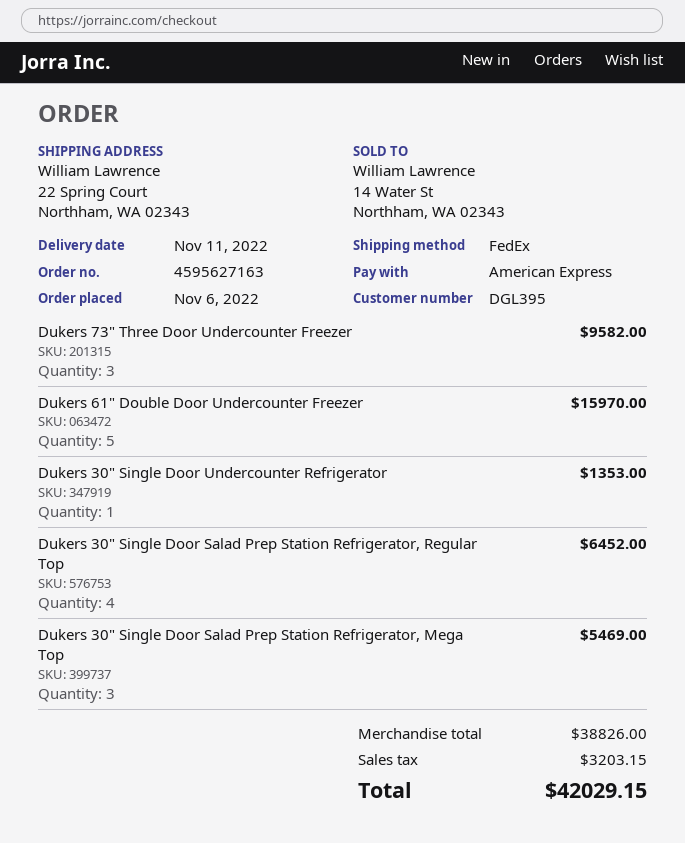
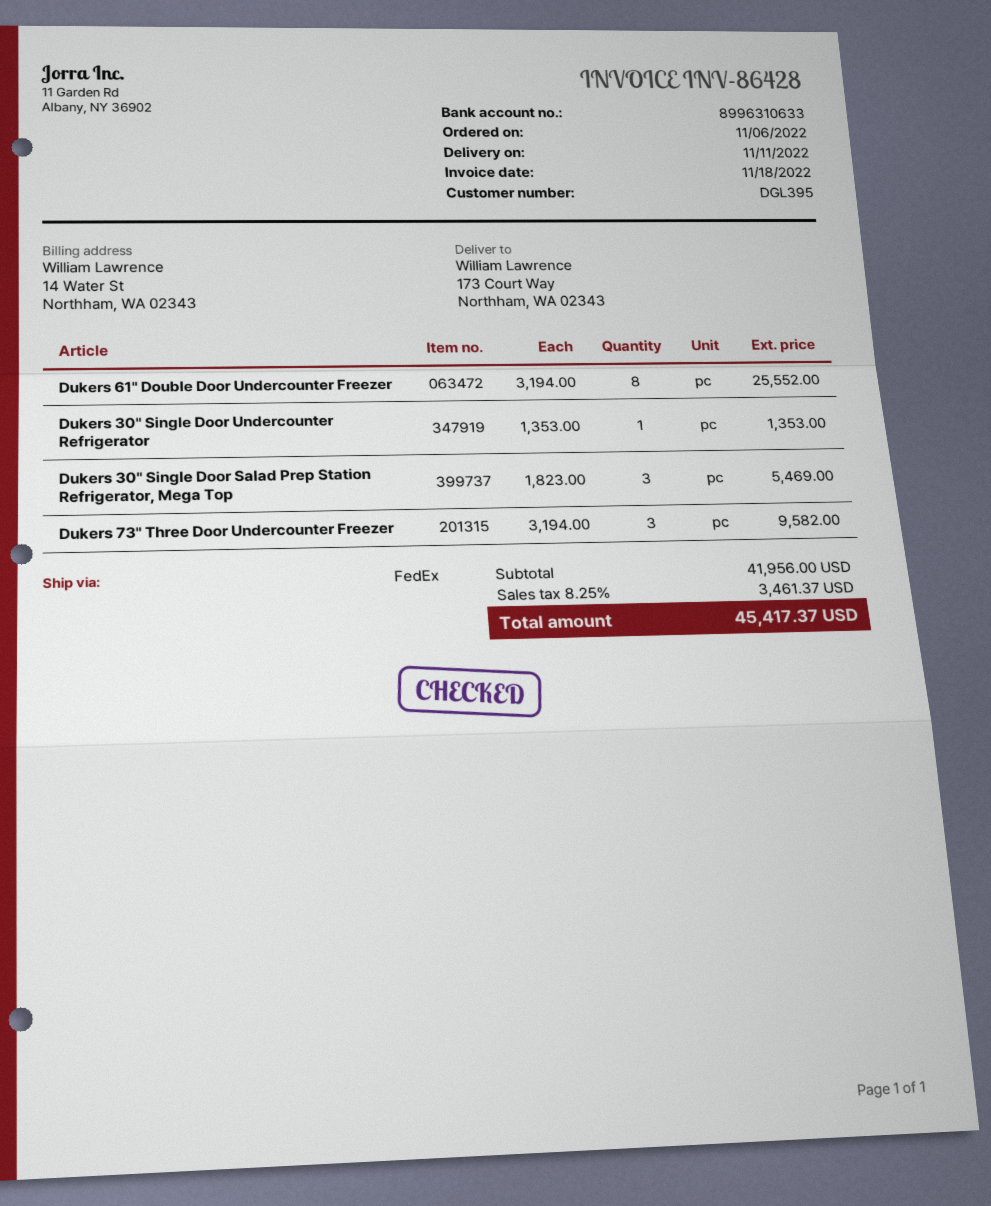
ship to: 22 Spring Court, Northham, WA 02343 -> 173 Court Way, Northham, WA 02343
Dukers 61" Double Door Undercounter Freezer: 5 for 15970.00 -> 8 for 25552.00
Dukers 30" Single Door Salad Prep Station Refrigerator, Regular Top: 4 for 6452.00 -> none
subtotal: 38826.00 -> 41956.00
tax: 3203.15 -> 3461.37
total: 42029.15 -> 45417.37

